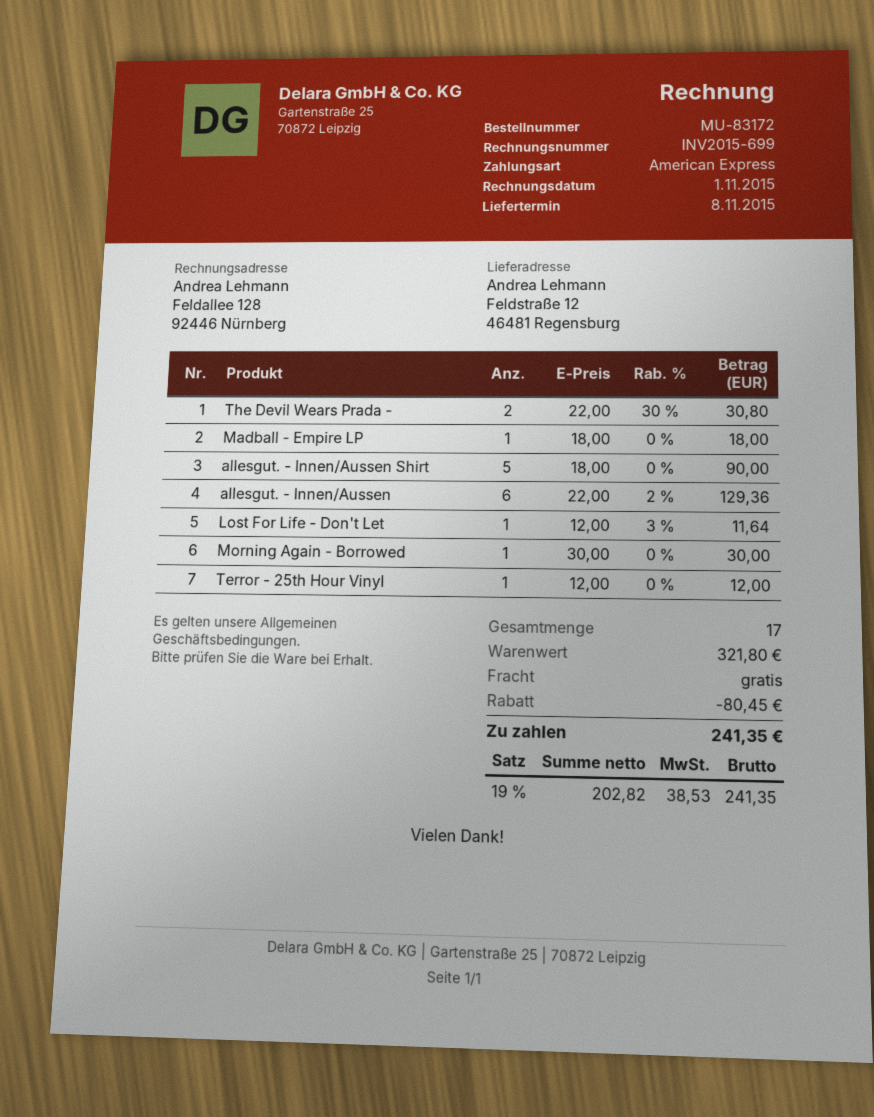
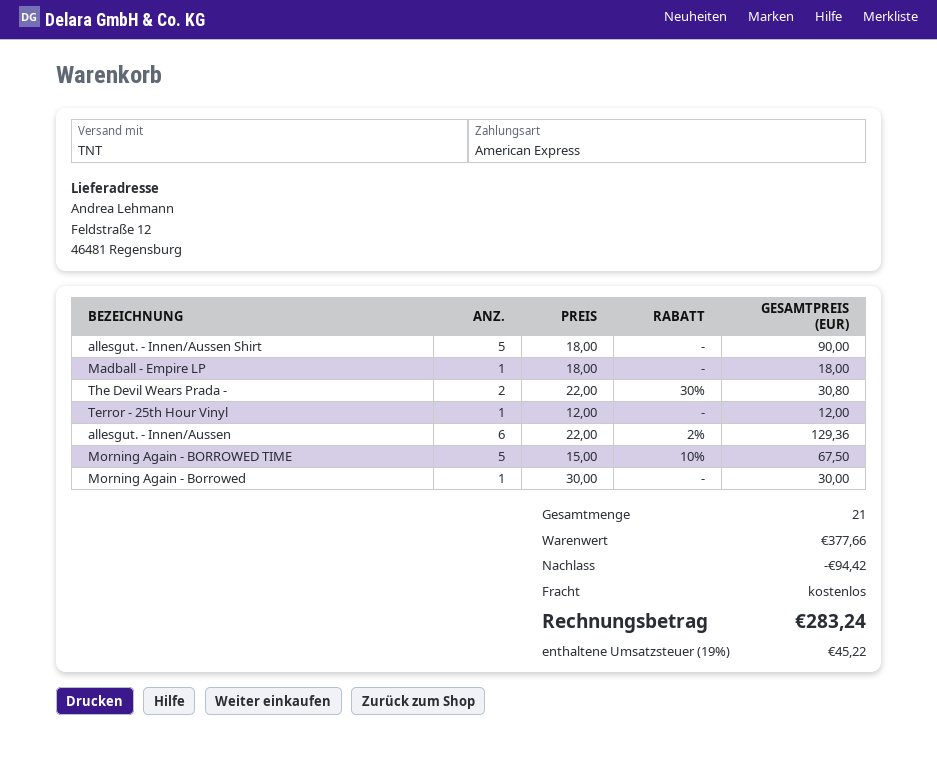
Lost For Life - Don't Let: 1 x 12.00 - 3% = 11.64 -> none
Morning Again - BORROWED TIME: none -> 5 x 15.00 - 10% = 67.50
total quantity: 17 -> 21
subtotal: 321.80 -> 377.66
discount: 80.45 -> 94.42
tax: 19% = 38.53 -> 19% = 45.22
total: 241.35 -> 283.24

